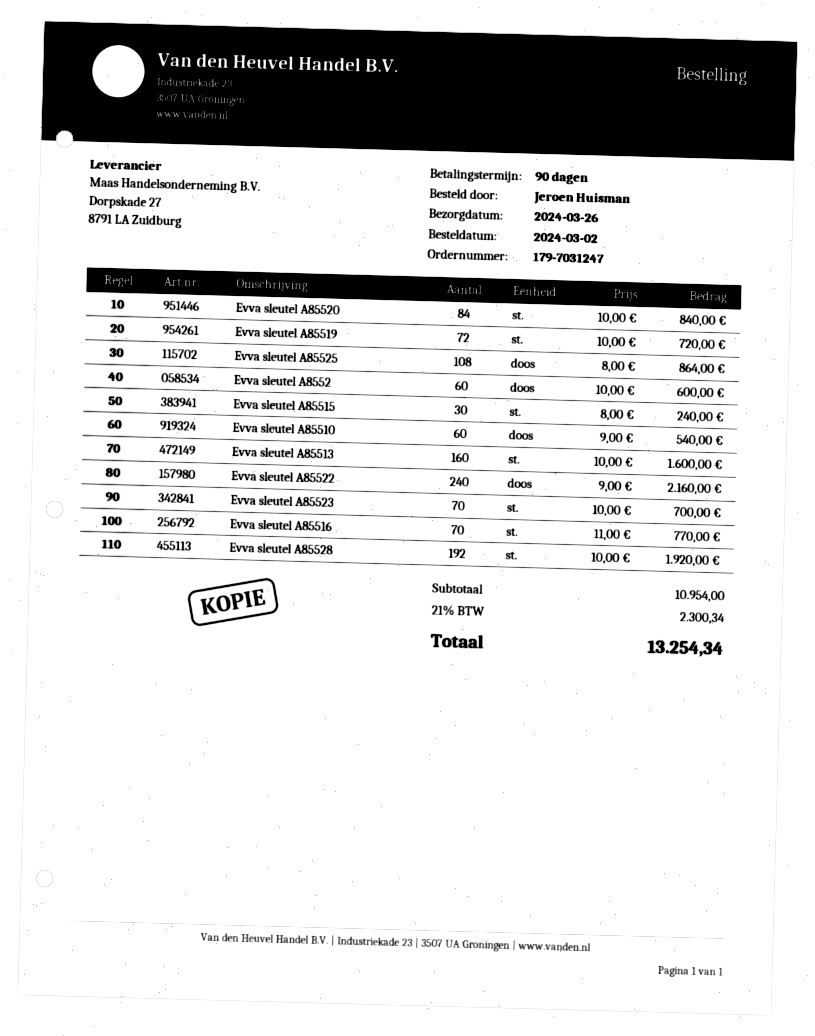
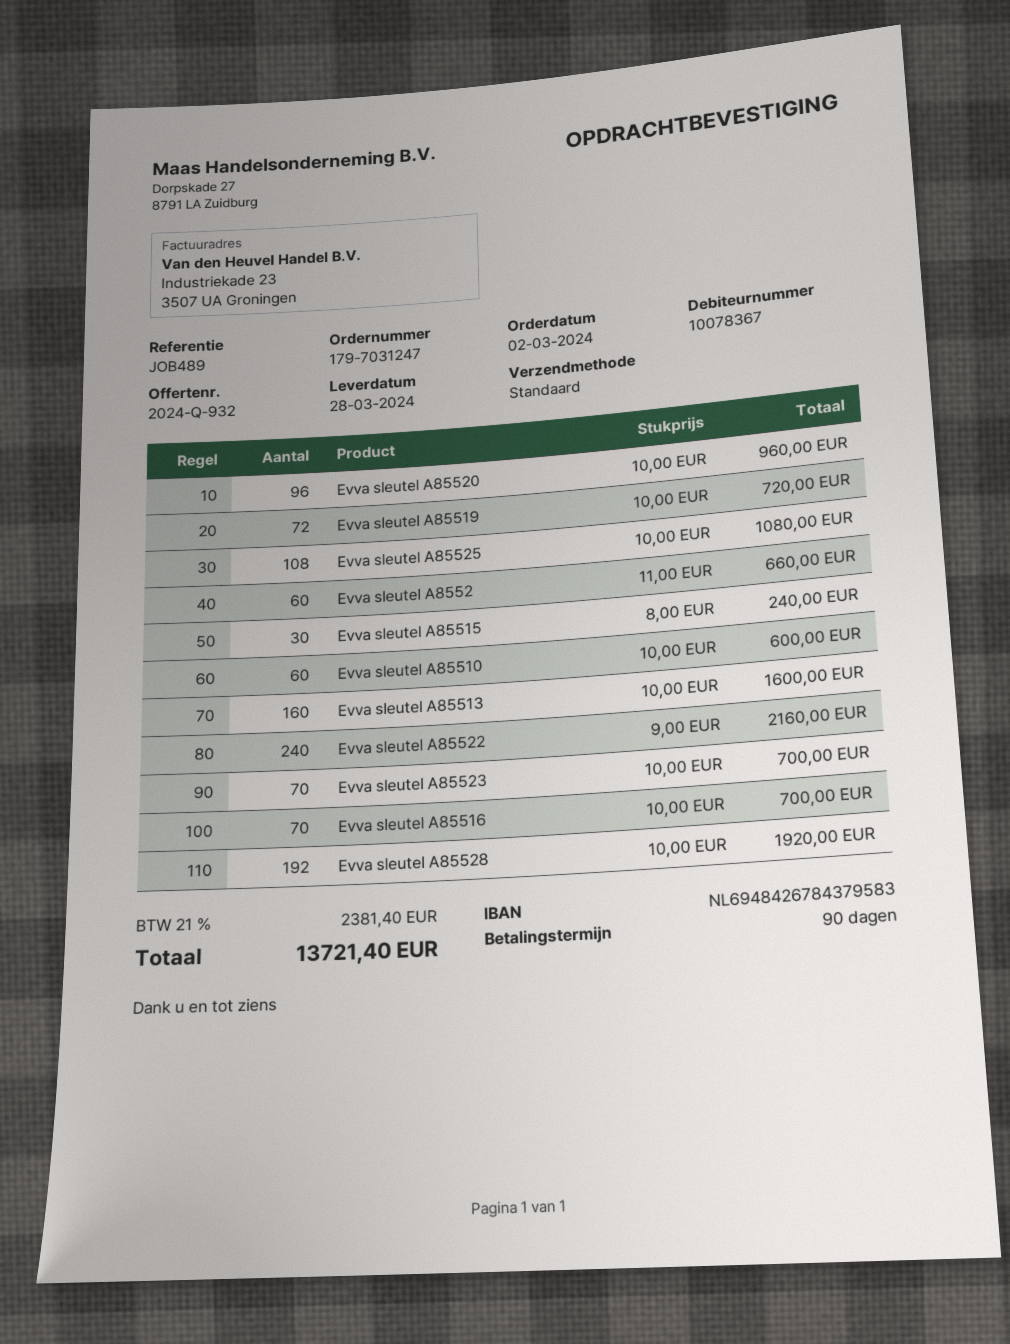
delivery date: 2024-03-26 -> 2024-03-28
Evva sleutel A85520: 84 x 10.00 = 840.00 -> 96 x 10.00 = 960.00
Evva sleutel A85525: 108 x 8.00 = 864.00 -> 108 x 10.00 = 1080.00
Evva sleutel A8552: 60 x 10.00 = 600.00 -> 60 x 11.00 = 660.00
Evva sleutel A85510: 60 x 9.00 = 540.00 -> 60 x 10.00 = 600.00
Evva sleutel A85516: 70 x 11.00 = 770.00 -> 70 x 10.00 = 700.00
tax: 21% = 2300.34 -> 21% = 2381.40
total: 13254.34 -> 13721.40

